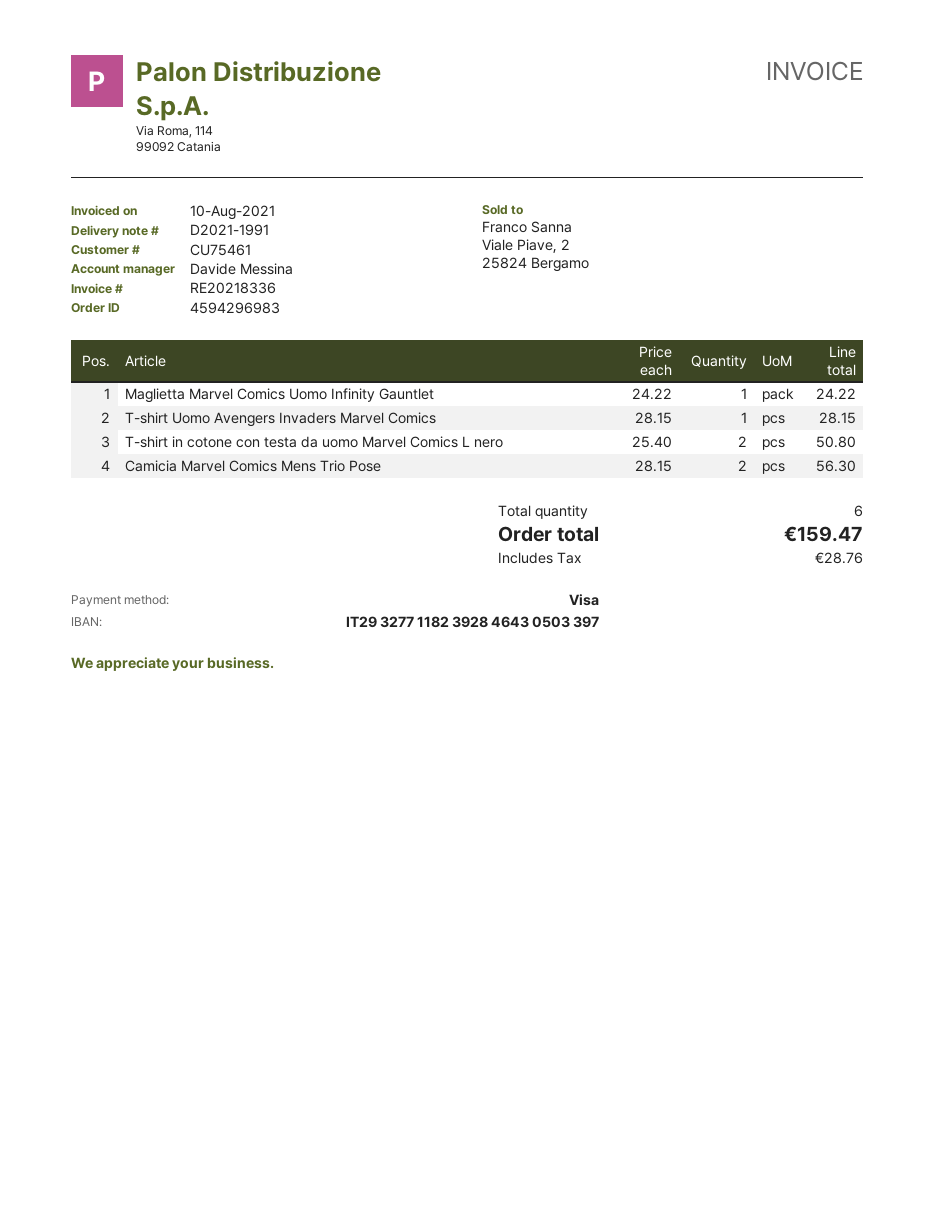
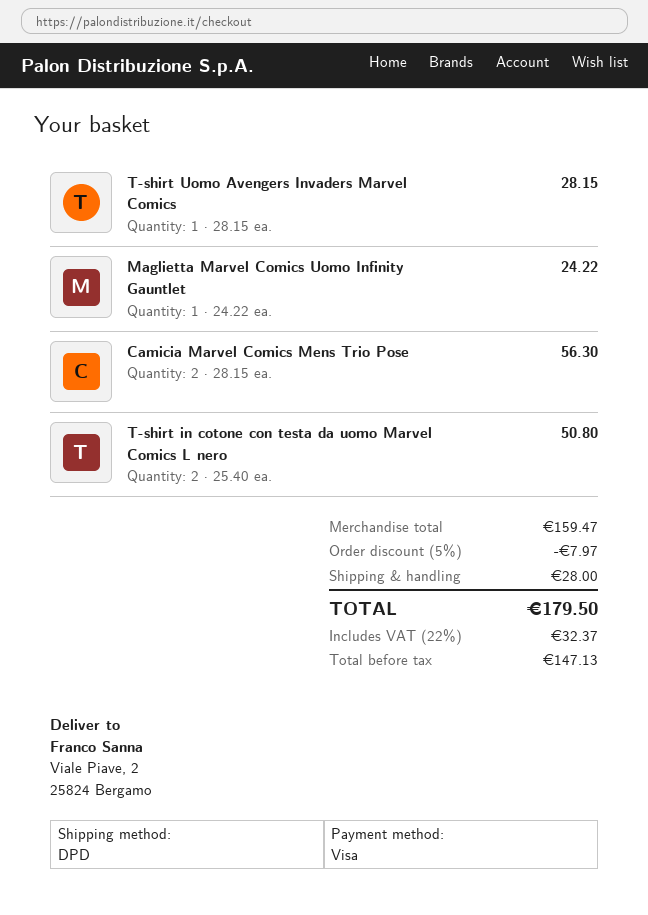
discount: none -> 5% = 7.97
shipping: none -> 28.00
tax: 28.76 -> 32.37
total: 159.47 -> 179.50

